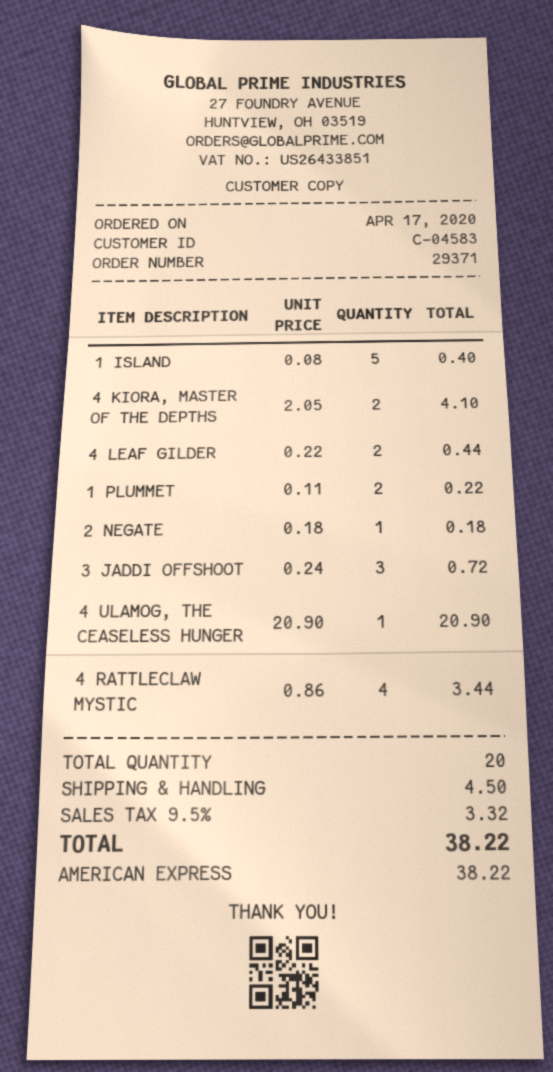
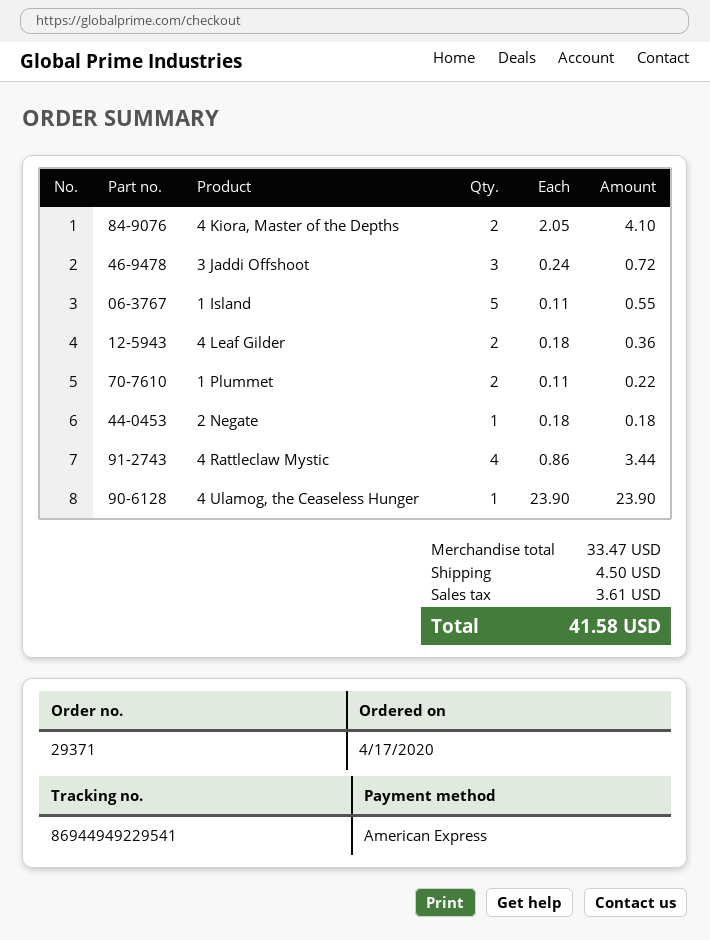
1 ISLAND: 5 x 0.08 = 0.40 -> 5 x 0.11 = 0.55
4 LEAF GILDER: 2 x 0.22 = 0.44 -> 2 x 0.18 = 0.36
4 ULAMOG, THE CEASELESS HUNGER: 1 x 20.90 = 20.90 -> 1 x 23.90 = 23.90
tax: 3.32 -> 3.61
total: 38.22 -> 41.58

